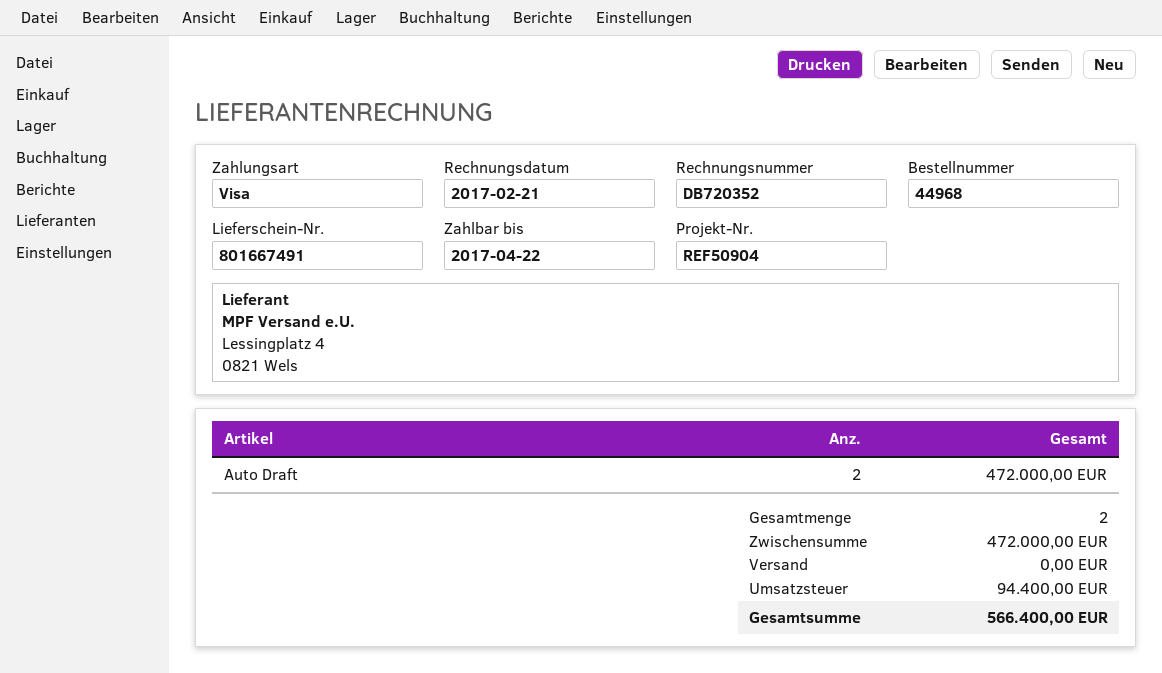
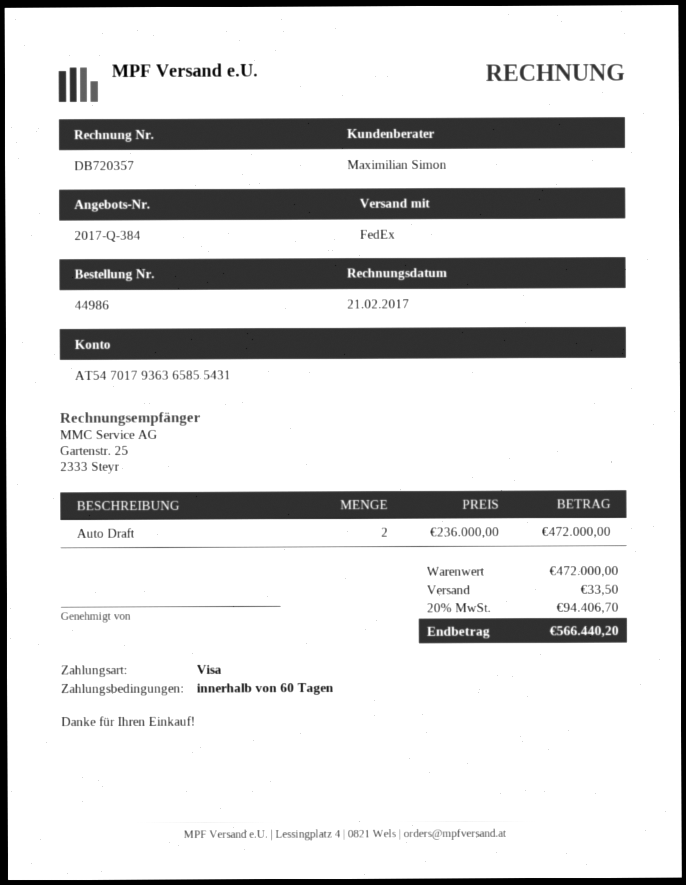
order number: 44968 -> 44986
invoice number: DB720352 -> DB720357
shipping: 0.00 -> 33.50
tax: 94400.00 -> 94406.70
total: 566400.00 -> 566440.20

